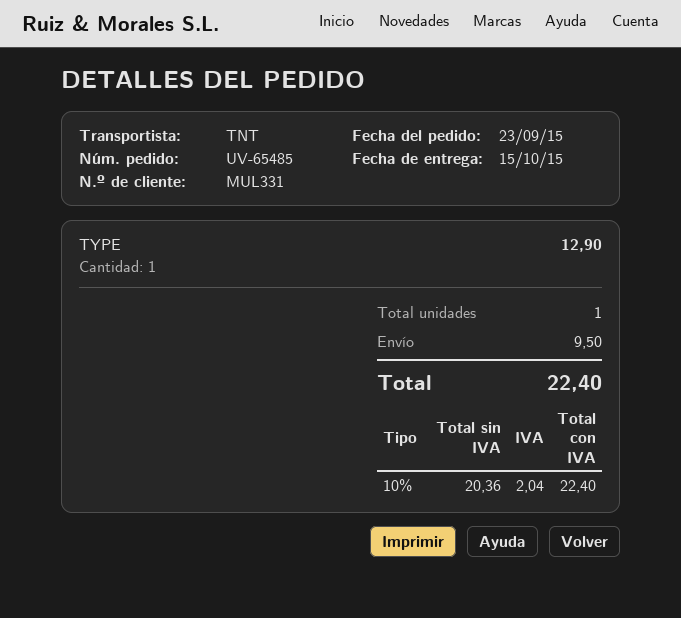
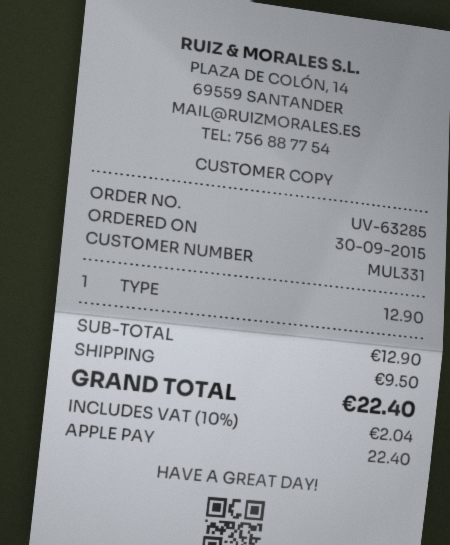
order number: UV-65485 -> UV-63285
order date: 2015-09-23 -> 2015-09-30

